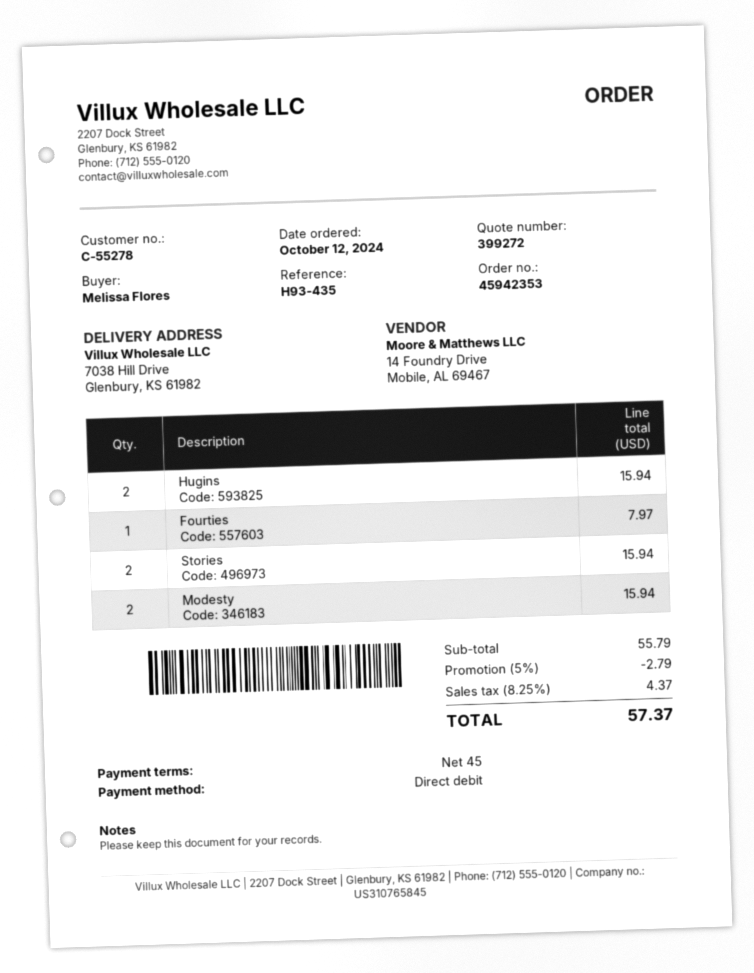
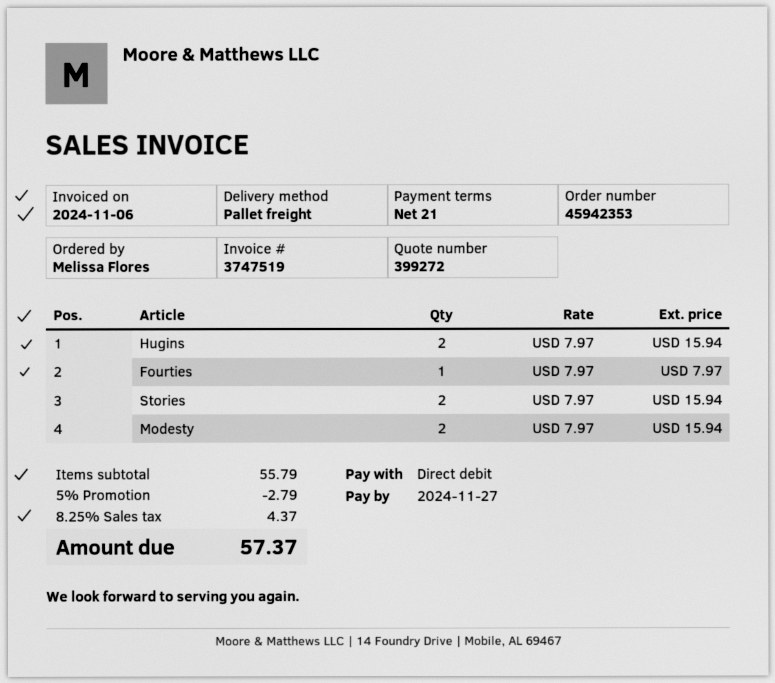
payment terms: 45 days -> 21 days

